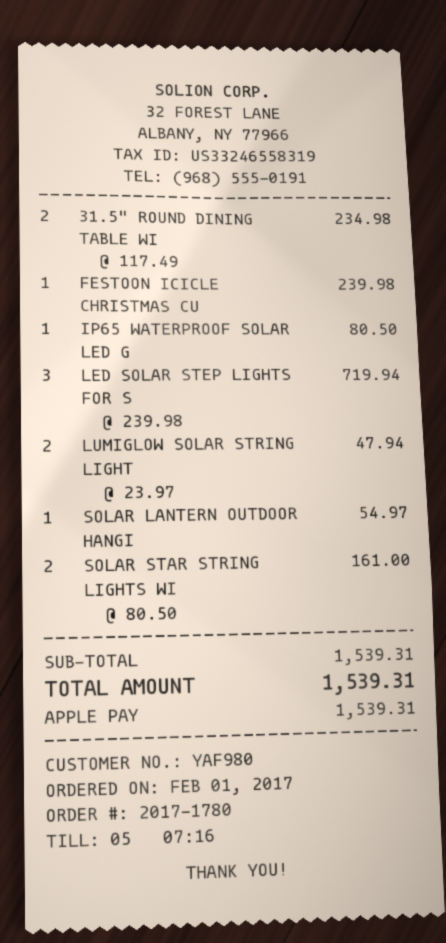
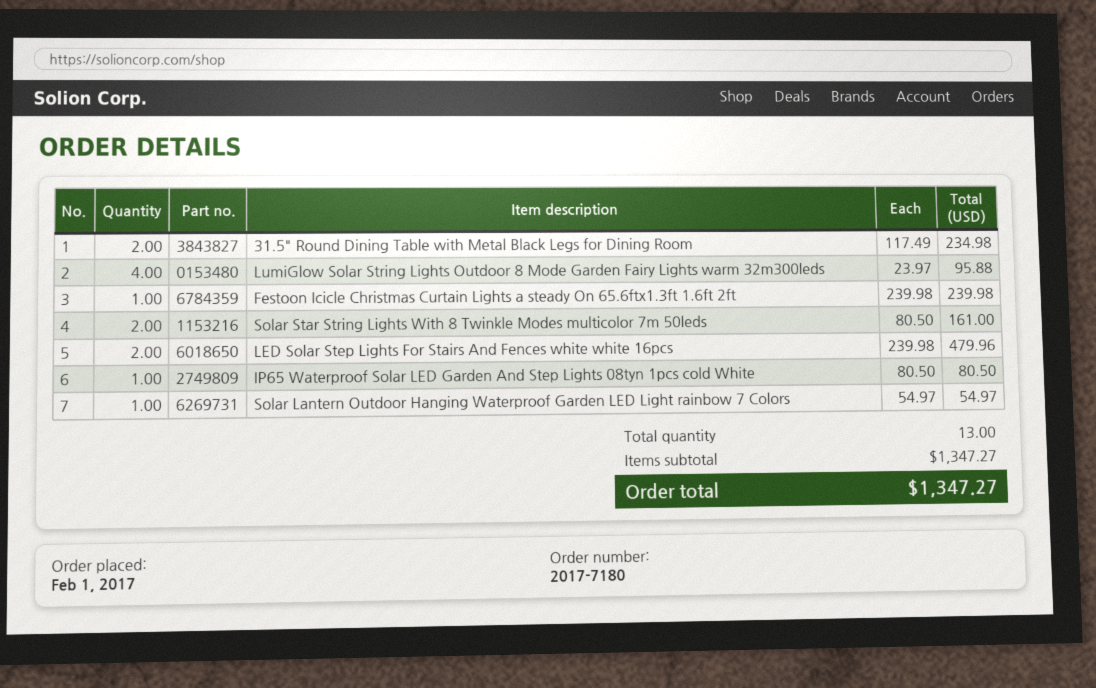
order number: 2017-1780 -> 2017-7180
LED SOLAR STEP LIGHTS FOR S: 3 x 239.98 = 719.94 -> 2 x 239.98 = 479.96
LUMIGLOW SOLAR STRING LIGHT: 2 x 23.97 = 47.94 -> 4 x 23.97 = 95.88
subtotal: 1539.31 -> 1347.27
total: 1539.31 -> 1347.27

